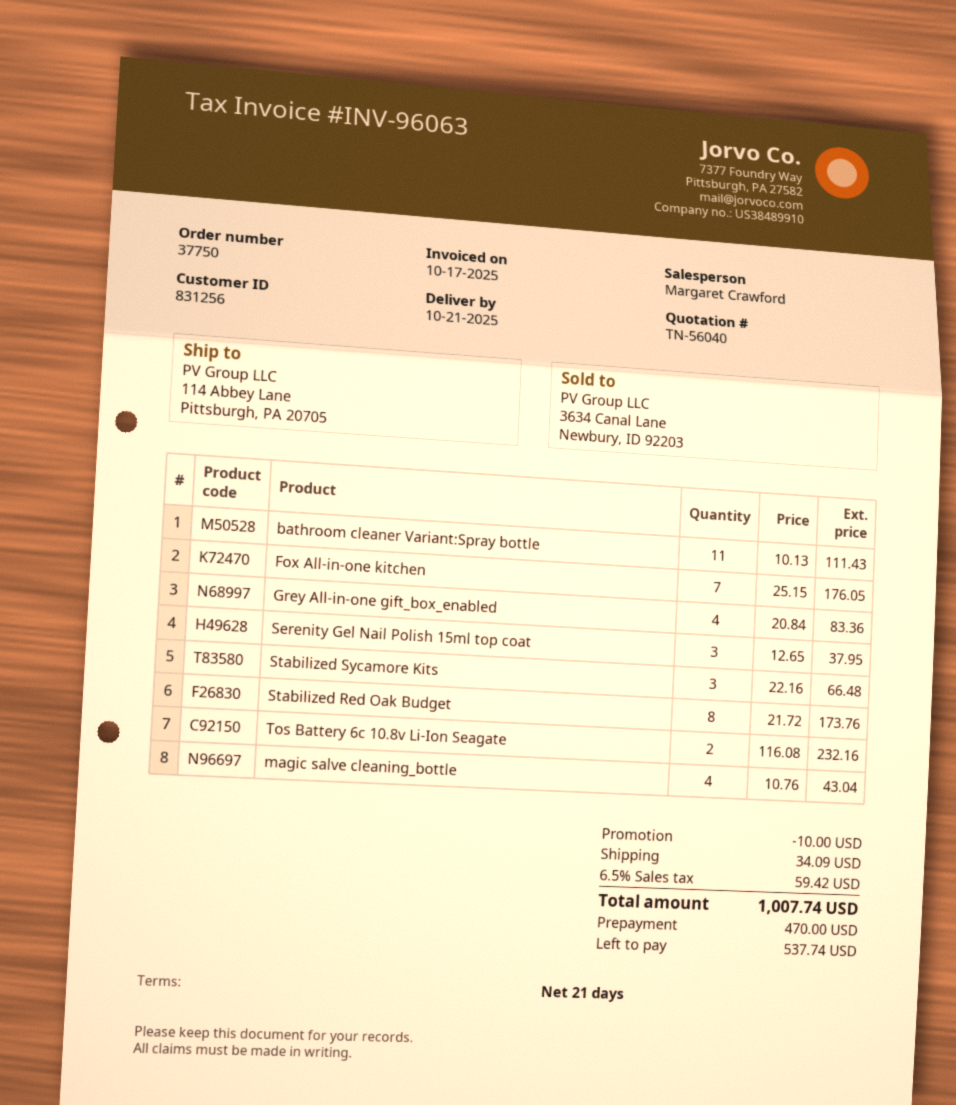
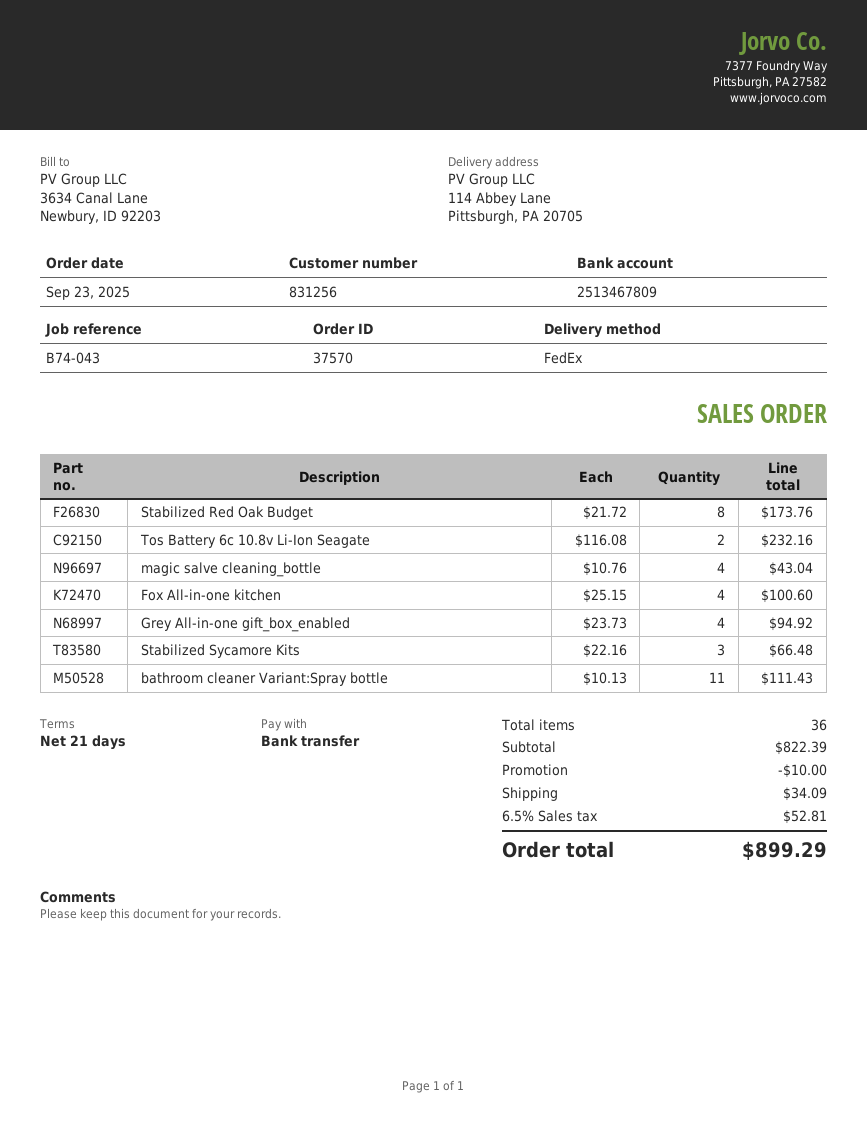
order number: 37750 -> 37570
Fox All-in-one kitchen: 7 x 25.15 = 176.05 -> 4 x 25.15 = 100.60
Grey All-in-one gift_box_enabled: 4 x 20.84 = 83.36 -> 4 x 23.73 = 94.92
Serenity Gel Nail Polish 15ml top coat: 3 x 12.65 = 37.95 -> none
tax: 6.5% = 59.42 -> 6.5% = 52.81
total: 1007.74 -> 899.29

